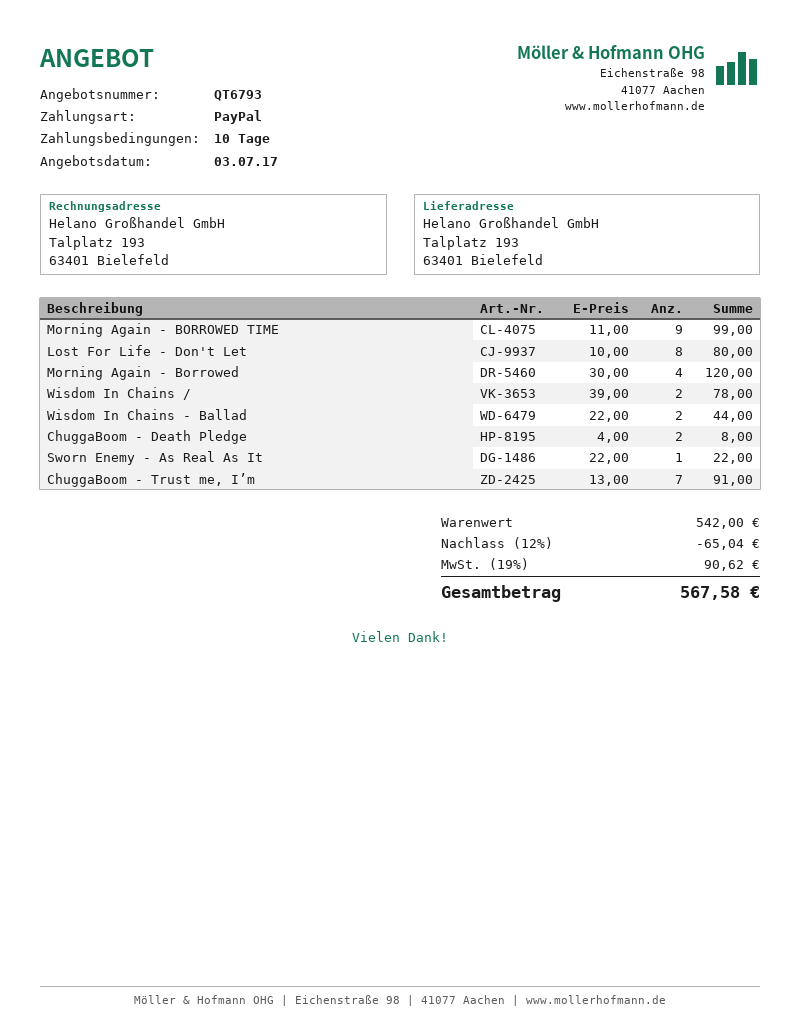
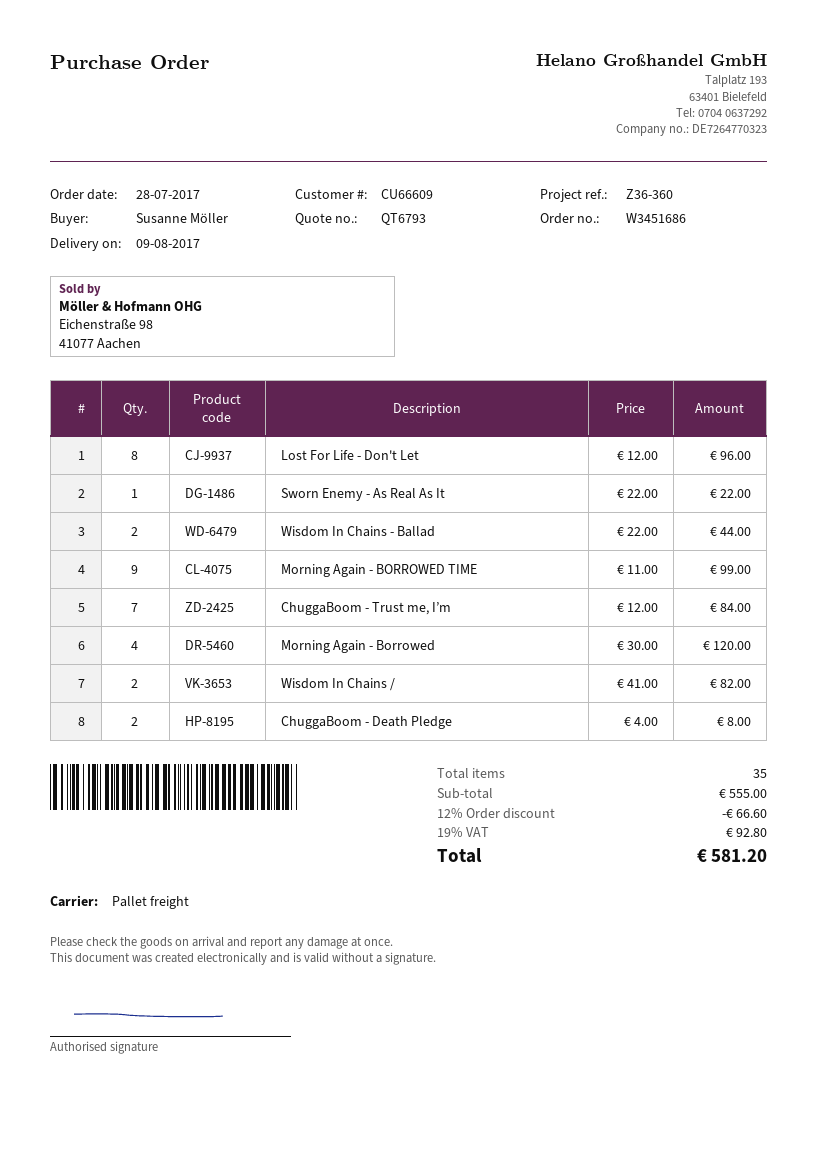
Lost For Life - Don't Let: 8 x 10.00 = 80.00 -> 8 x 12.00 = 96.00
Wisdom In Chains /: 2 x 39.00 = 78.00 -> 2 x 41.00 = 82.00
ChuggaBoom - Trust me, I’m: 7 x 13.00 = 91.00 -> 7 x 12.00 = 84.00
subtotal: 542.00 -> 555.00
discount: 12% = 65.04 -> 12% = 66.60
tax: 19% = 90.62 -> 19% = 92.80
total: 567.58 -> 581.20

